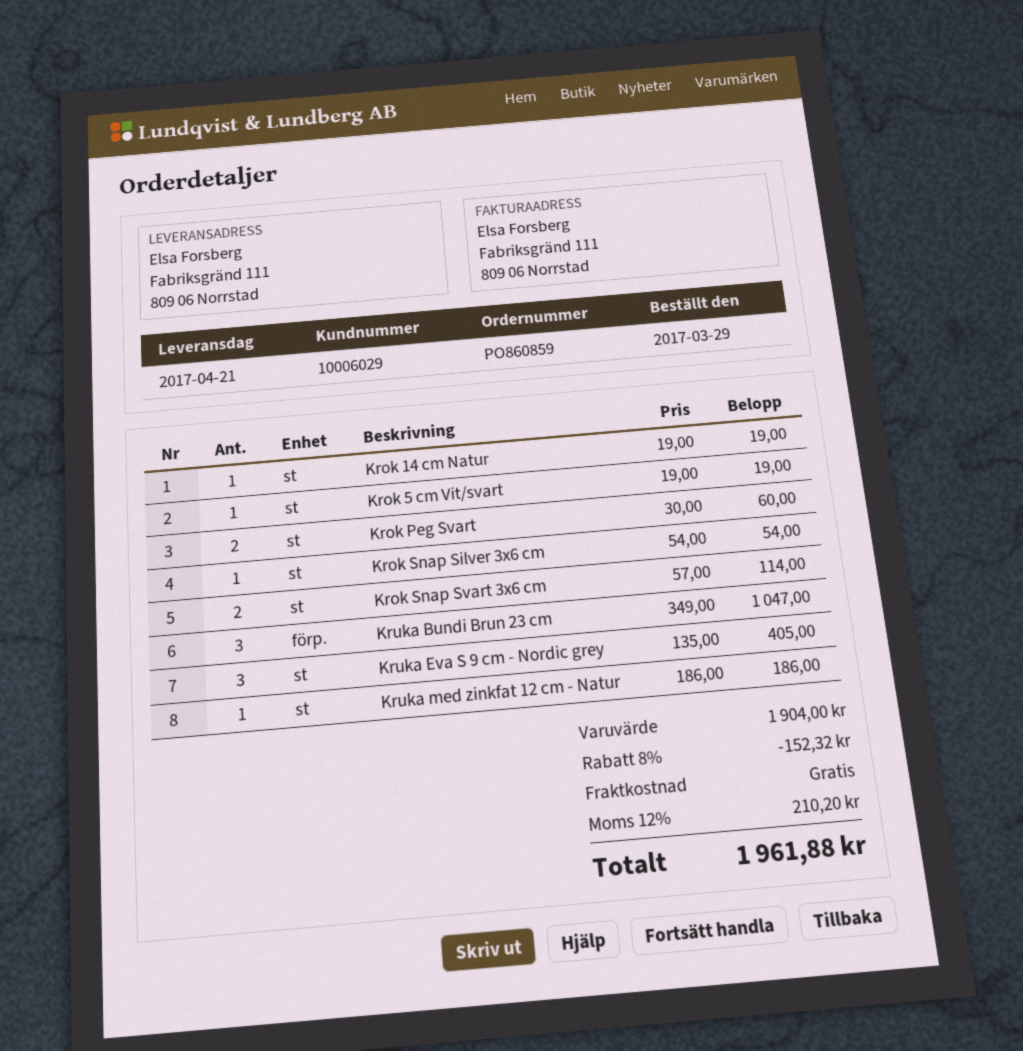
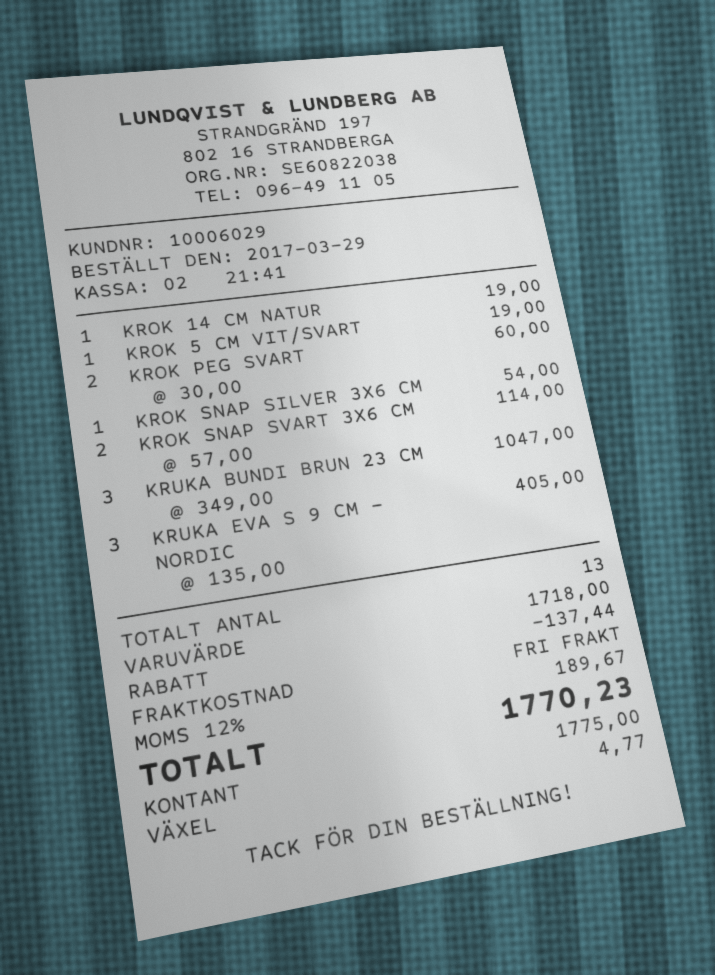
Kruka med zinkfat 12 cm - Natur: 1 x 186.00 = 186.00 -> none
subtotal: 1904.00 -> 1718.00
discount: 152.32 -> 137.44
tax: 12% = 210.20 -> 12% = 189.67
total: 1961.88 -> 1770.23

